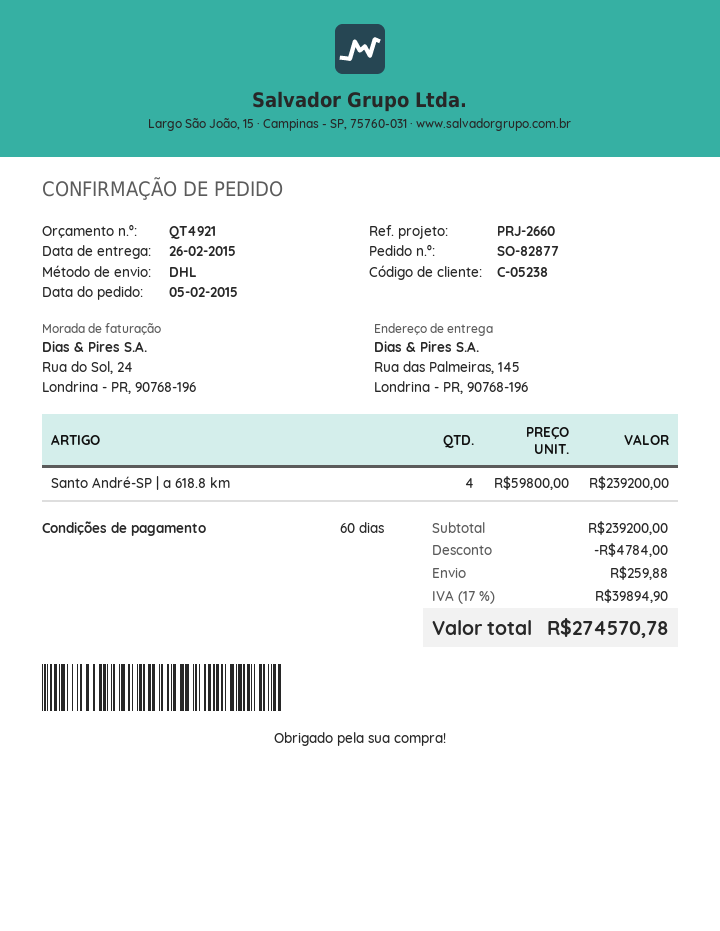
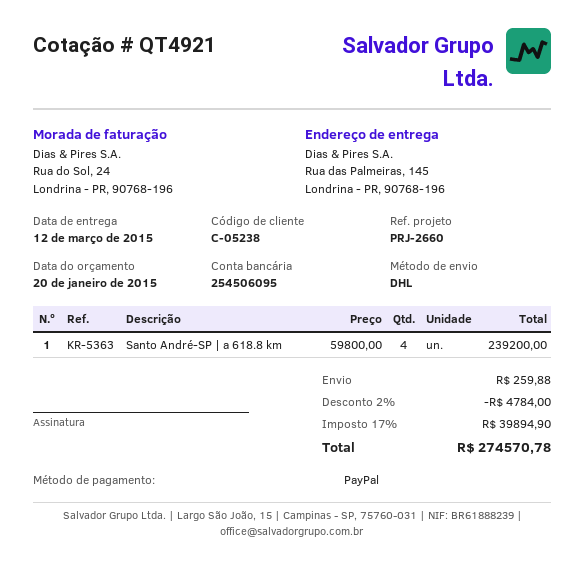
delivery date: 2015-02-26 -> 2015-03-12

